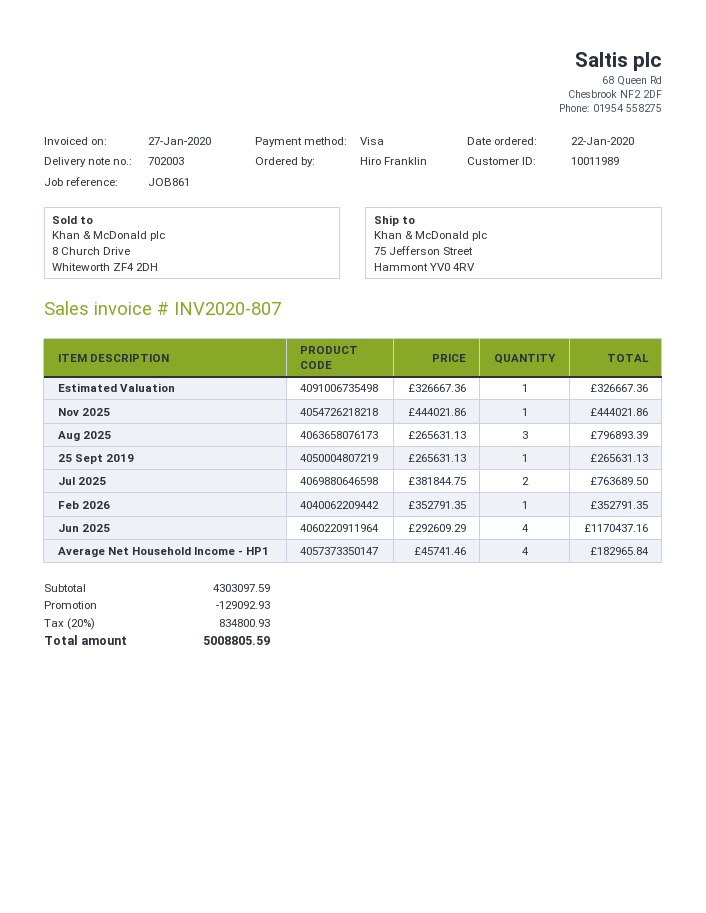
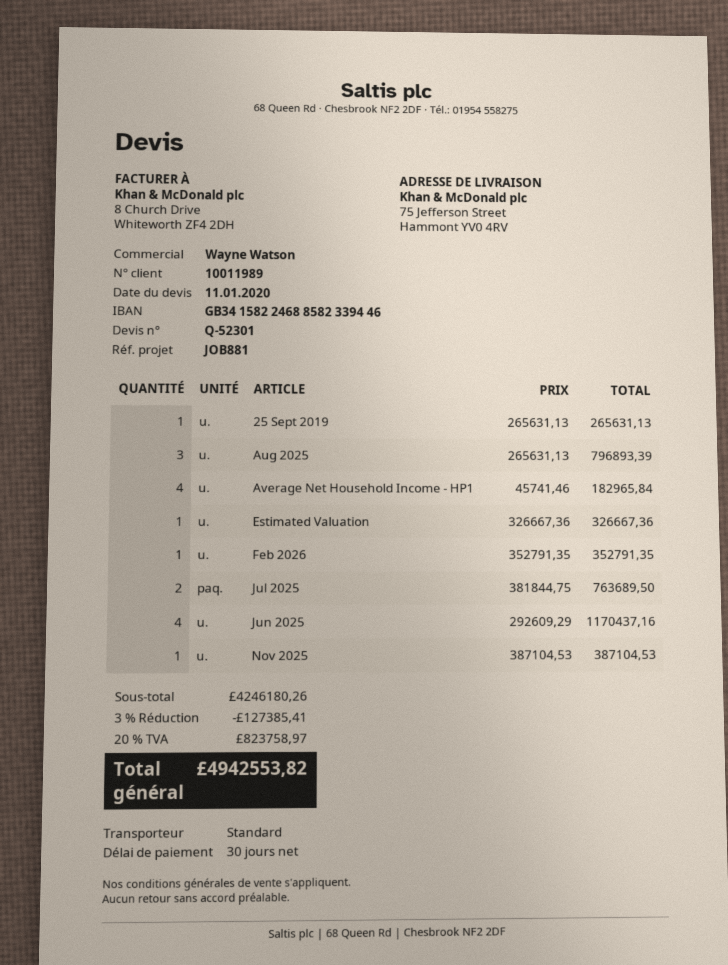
reference: JOB861 -> JOB881
Nov 2025: 1 x 444021.86 = 444021.86 -> 1 x 387104.53 = 387104.53
subtotal: 4303097.59 -> 4246180.26
discount: 129092.93 -> 127385.41
tax: 20% = 834800.93 -> 20% = 823758.97
total: 5008805.59 -> 4942553.82

